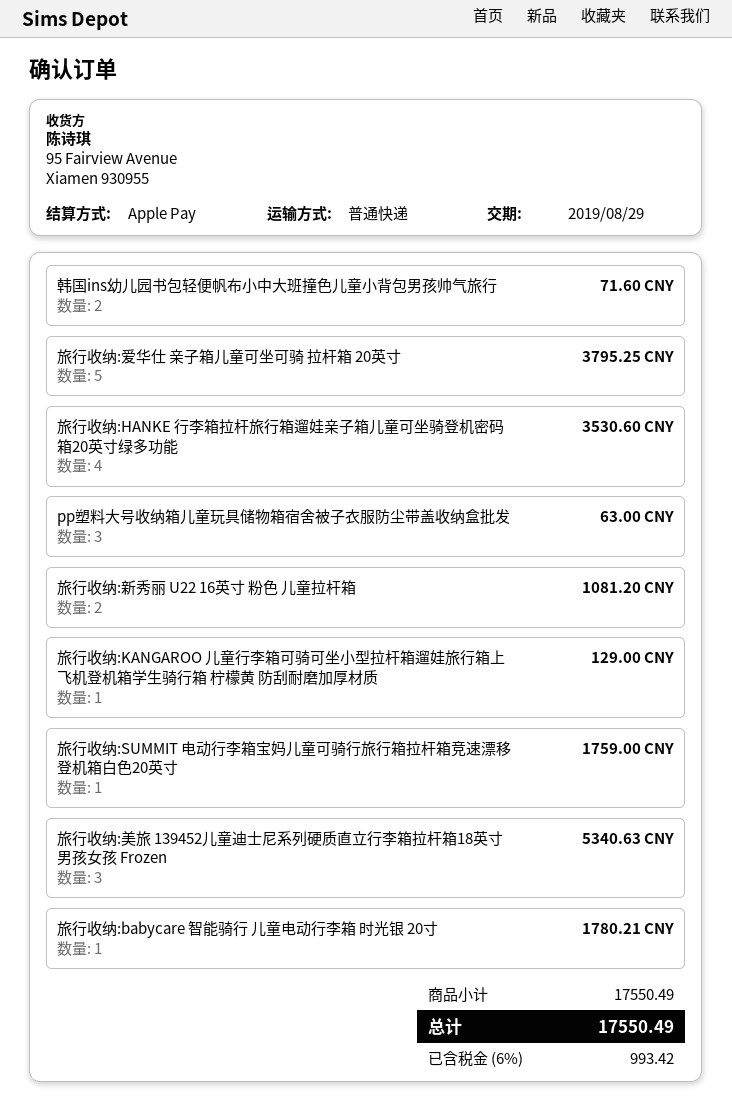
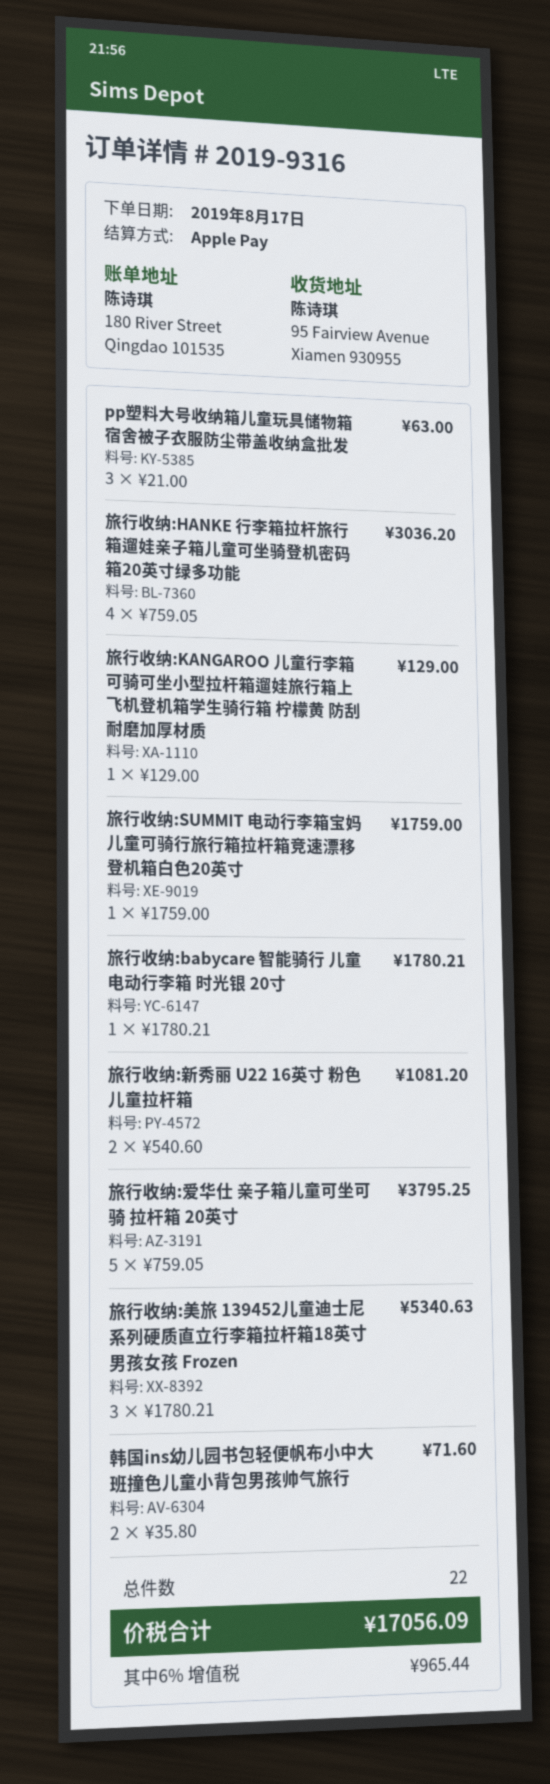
旅行收纳:HANKE 行李箱拉杆旅行箱遛娃亲子箱儿童可坐骑登机密码箱20英寸绿多功能: 4 for 3530.60 -> 4 for 3036.20
tax: 6% = 993.42 -> 6% = 965.44
total: 17550.49 -> 17056.09

